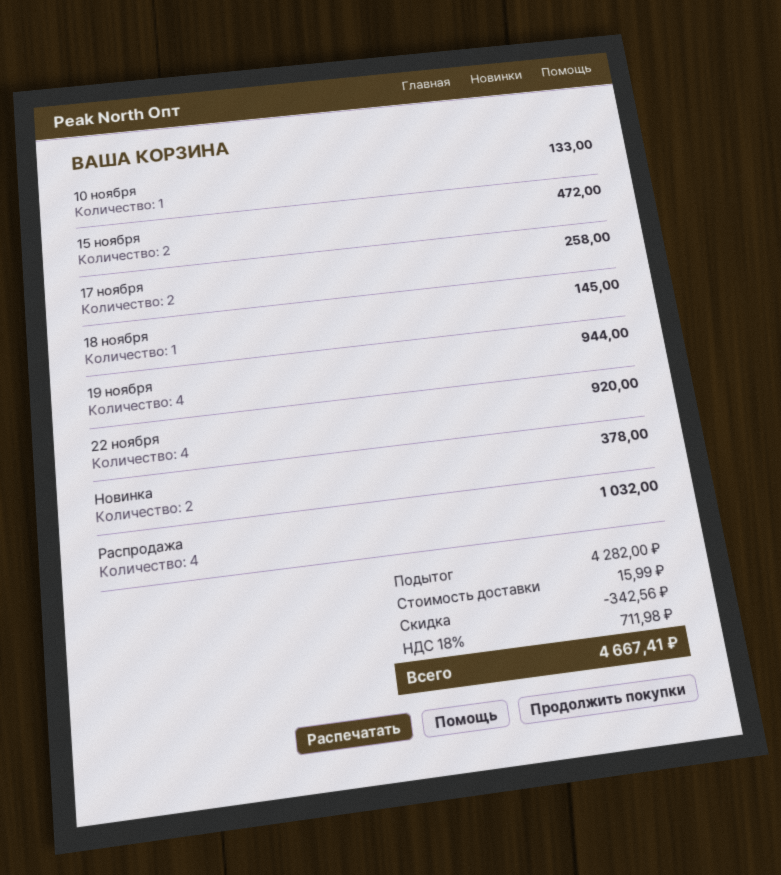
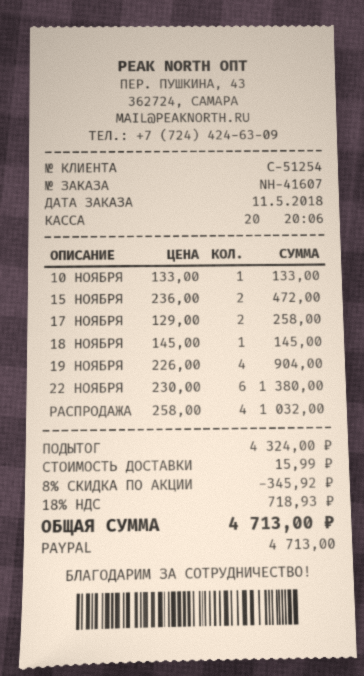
19 ноября: 4 for 944.00 -> 4 for 904.00
22 ноября: 4 for 920.00 -> 6 for 1380.00
Новинка: 2 for 378.00 -> none
subtotal: 4282.00 -> 4324.00
discount: 342.56 -> 345.92
tax: 18% = 711.98 -> 18% = 718.93
total: 4667.41 -> 4713.00

